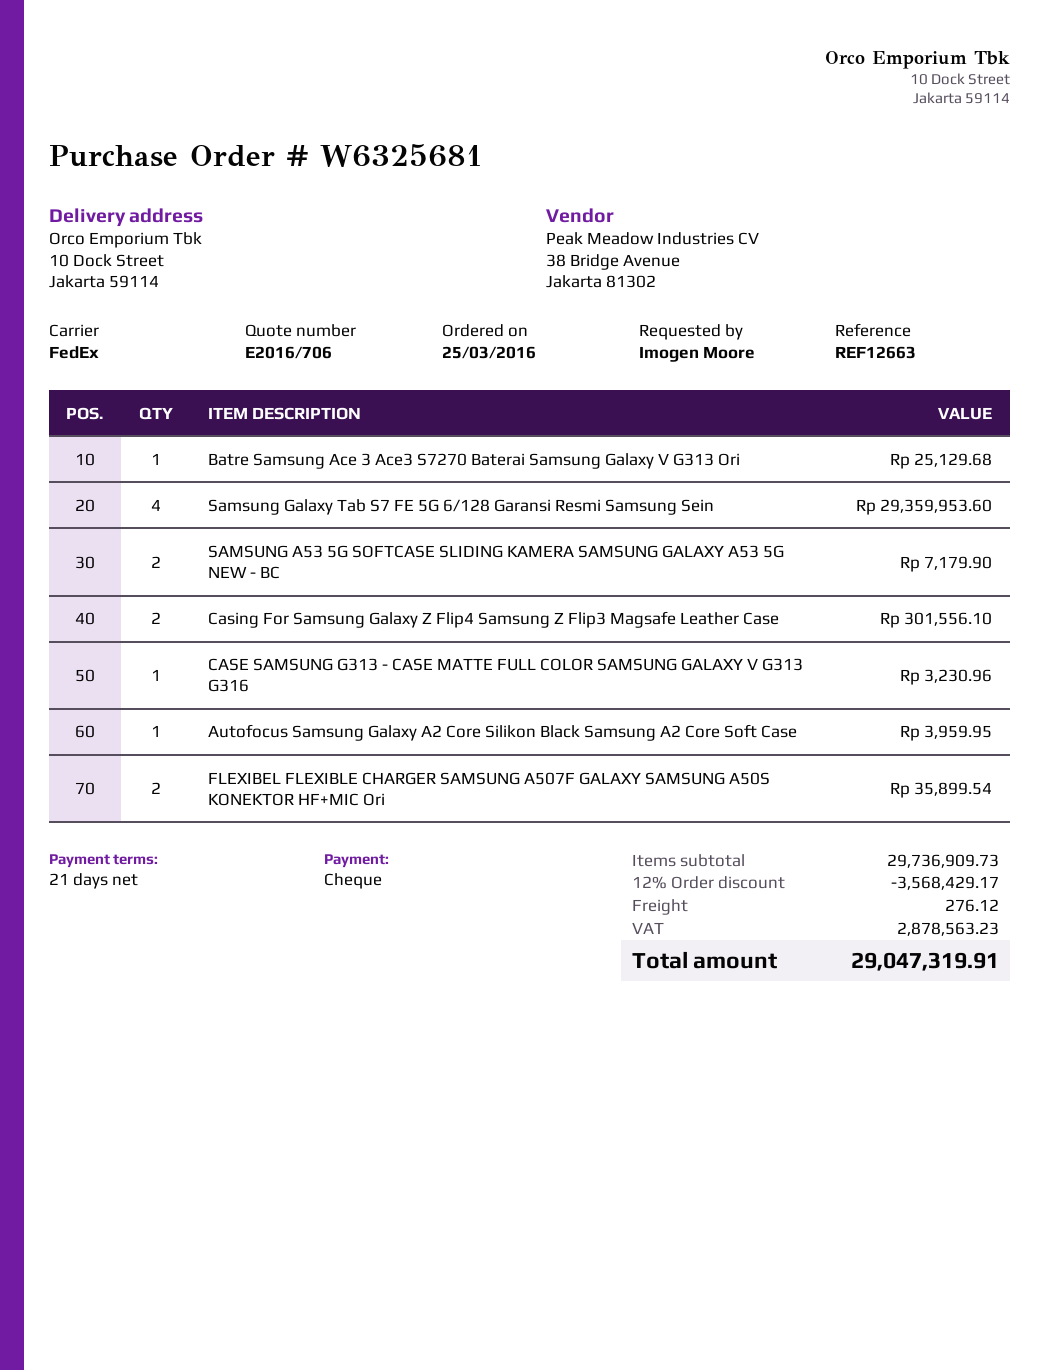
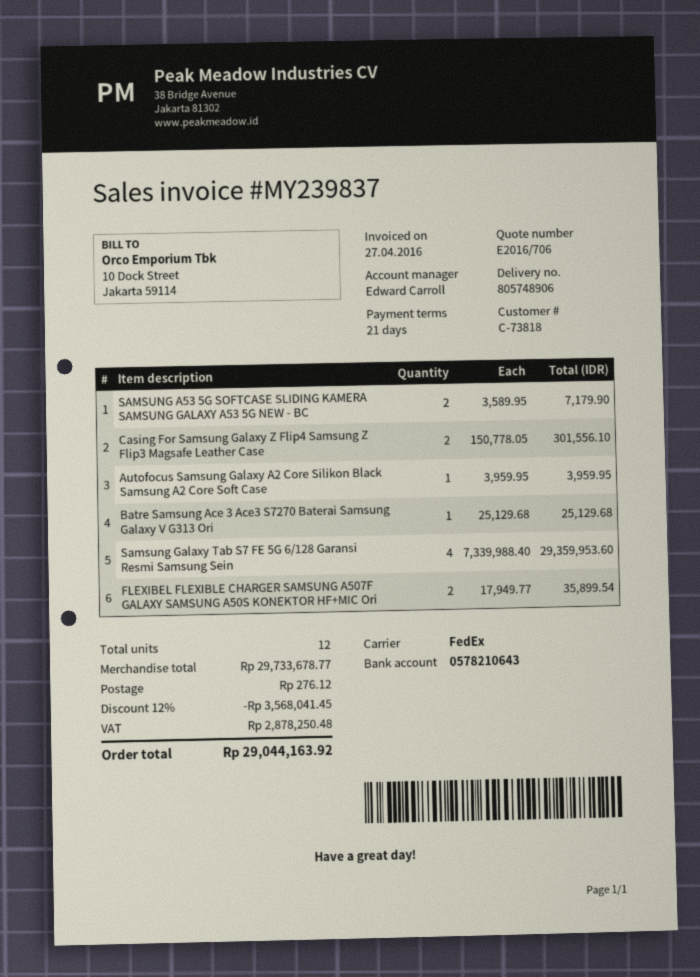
CASE SAMSUNG G313 - CASE MATTE FULL COLOR SAMSUNG GALAXY V G313 G316: 1 for 3230.96 -> none
subtotal: 29736909.73 -> 29733678.77
discount: 12% = 3568429.17 -> 12% = 3568041.45
tax: 2878563.23 -> 2878250.48
total: 29047319.91 -> 29044163.92

